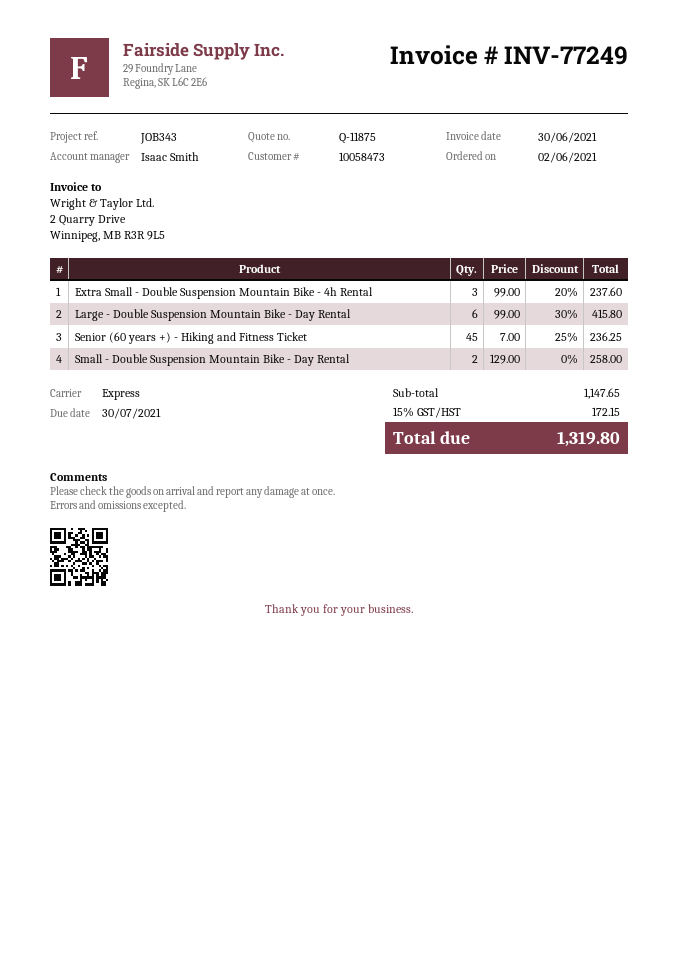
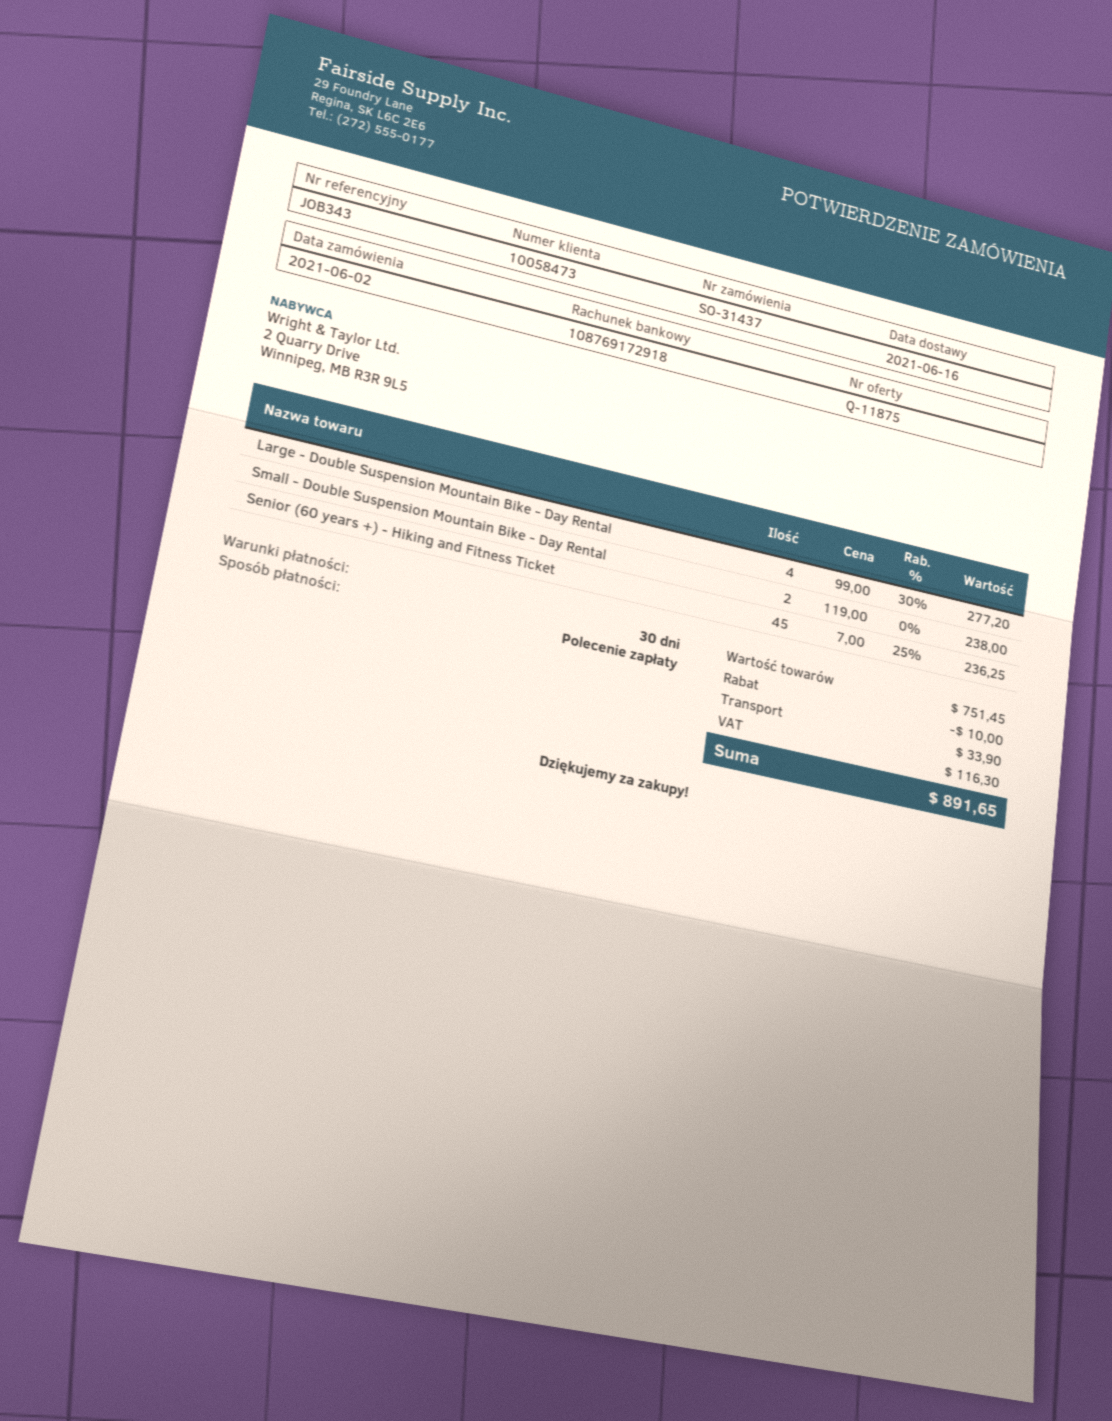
Extra Small - Double Suspension Mountain Bike - 4h Rental: 3 x 99.00 - 20% = 237.60 -> none
Large - Double Suspension Mountain Bike - Day Rental: 6 x 99.00 - 30% = 415.80 -> 4 x 99.00 - 30% = 277.20
Small - Double Suspension Mountain Bike - Day Rental: 2 x 129.00 = 258.00 -> 2 x 119.00 = 238.00
subtotal: 1147.65 -> 751.45
discount: none -> 10.00
shipping: none -> 33.90
tax: 172.15 -> 116.30
total: 1319.80 -> 891.65

